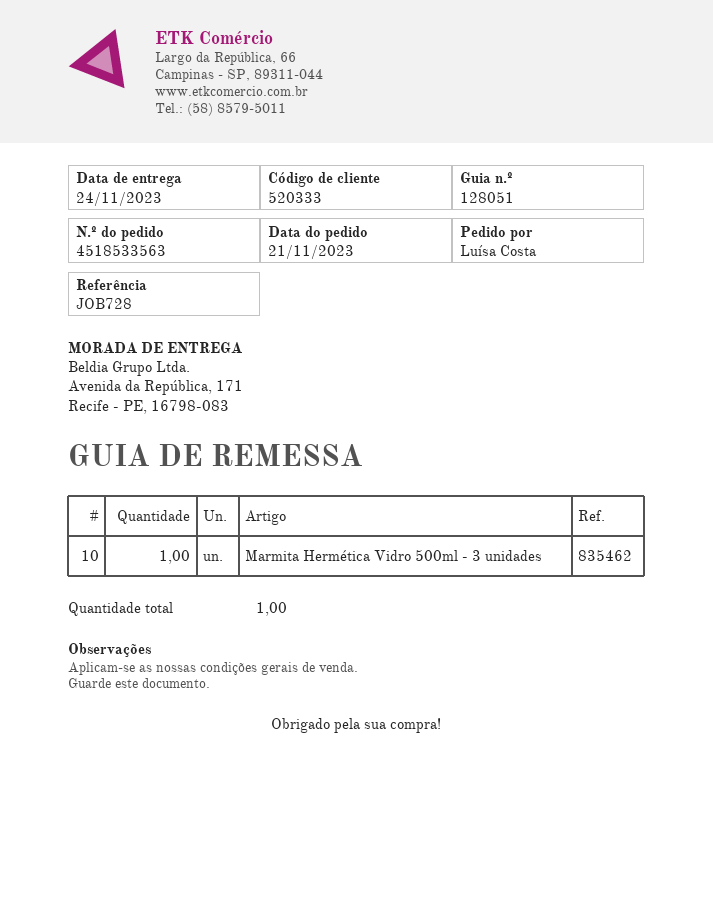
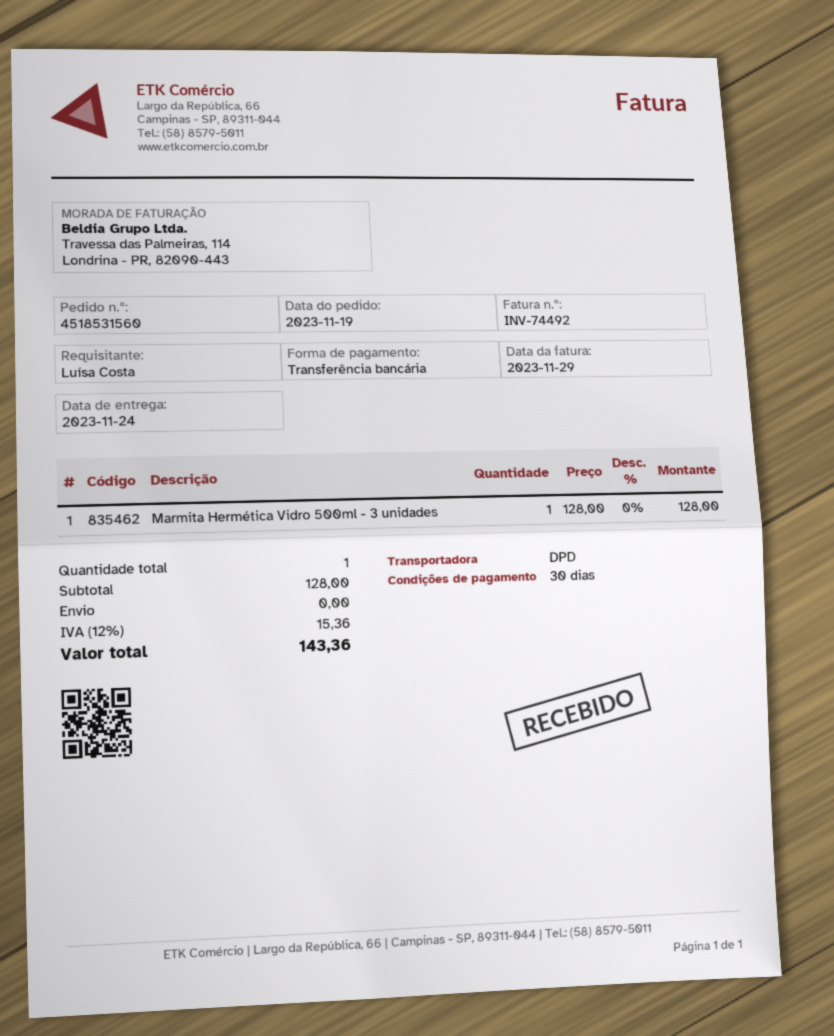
order number: 4518533563 -> 4518531560
order date: 2023-11-21 -> 2023-11-19

